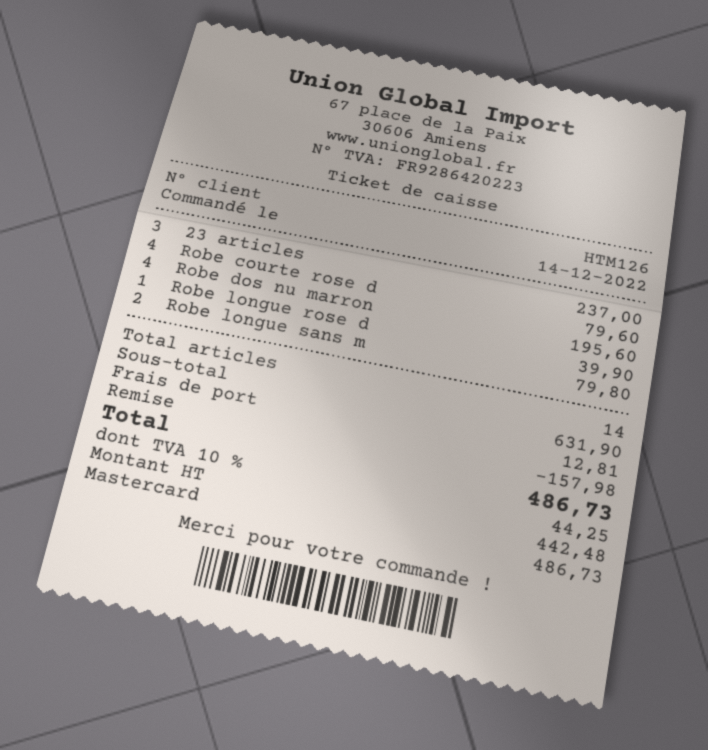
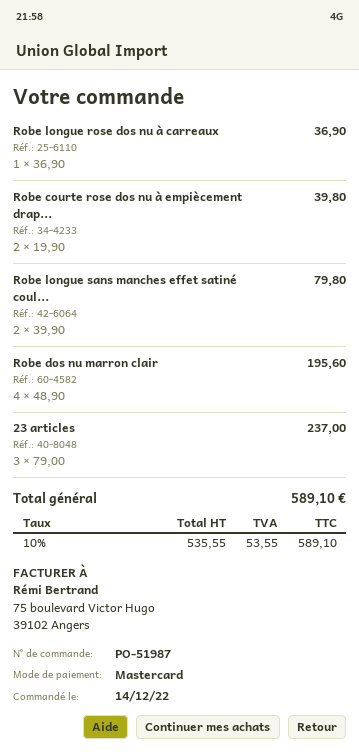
Robe courte rose d: 4 for 79.60 -> 2 for 39.80
Robe longue rose d: 1 for 39.90 -> 1 for 36.90
discount: 157.98 -> none
shipping: 12.81 -> none
net: 442.48 -> 535.55
tax: 10% = 44.25 -> 10% = 53.55
total: 486.73 -> 589.10

